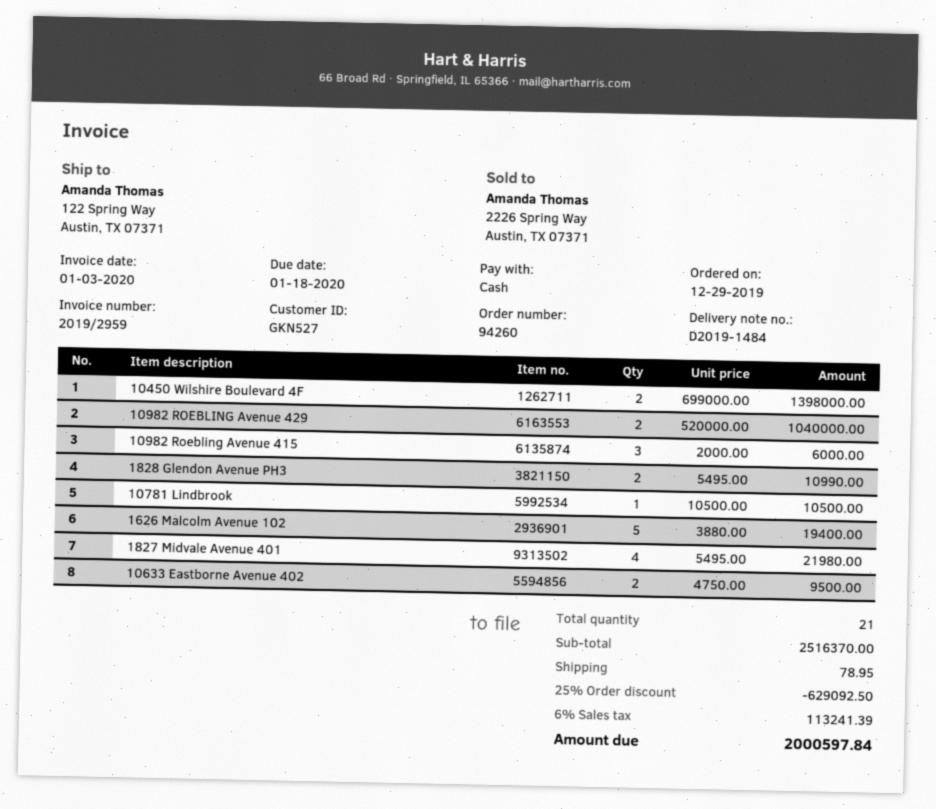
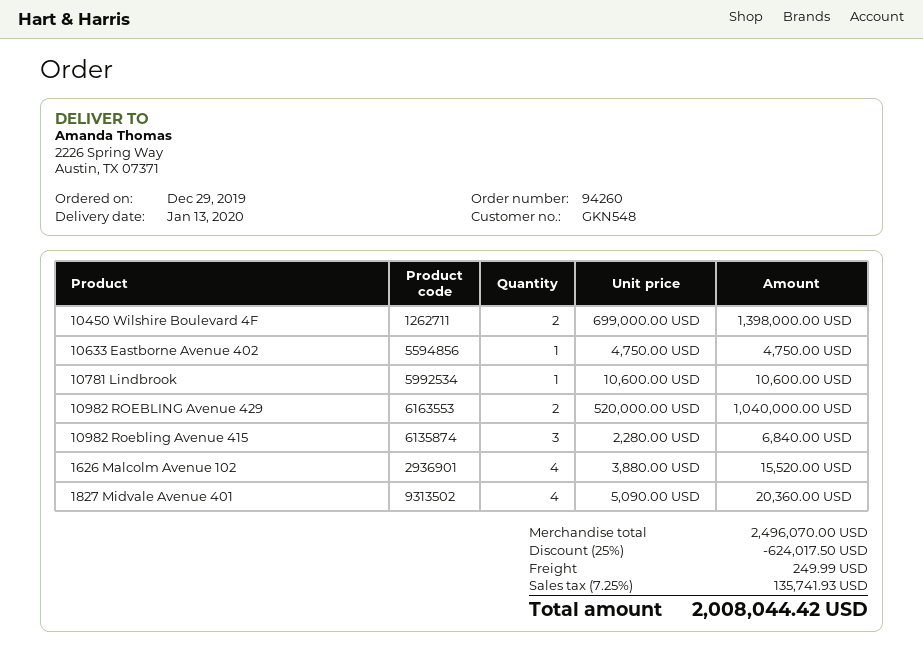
customer number: GKN527 -> GKN548
ship to: 122 Spring Way, Austin, TX 07371 -> 2226 Spring Way, Austin, TX 07371
10982 Roebling Avenue 415: 3 x 2000.00 = 6000.00 -> 3 x 2280.00 = 6840.00
1828 Glendon Avenue PH3: 2 x 5495.00 = 10990.00 -> none
10781 Lindbrook: 1 x 10500.00 = 10500.00 -> 1 x 10600.00 = 10600.00
1626 Malcolm Avenue 102: 5 x 3880.00 = 19400.00 -> 4 x 3880.00 = 15520.00
1827 Midvale Avenue 401: 4 x 5495.00 = 21980.00 -> 4 x 5090.00 = 20360.00
10633 Eastborne Avenue 402: 2 x 4750.00 = 9500.00 -> 1 x 4750.00 = 4750.00
subtotal: 2516370.00 -> 2496070.00
discount: 25% = 629092.50 -> 25% = 624017.50
shipping: 78.95 -> 249.99
tax: 6% = 113241.39 -> 7.25% = 135741.93
total: 2000597.84 -> 2008044.42

